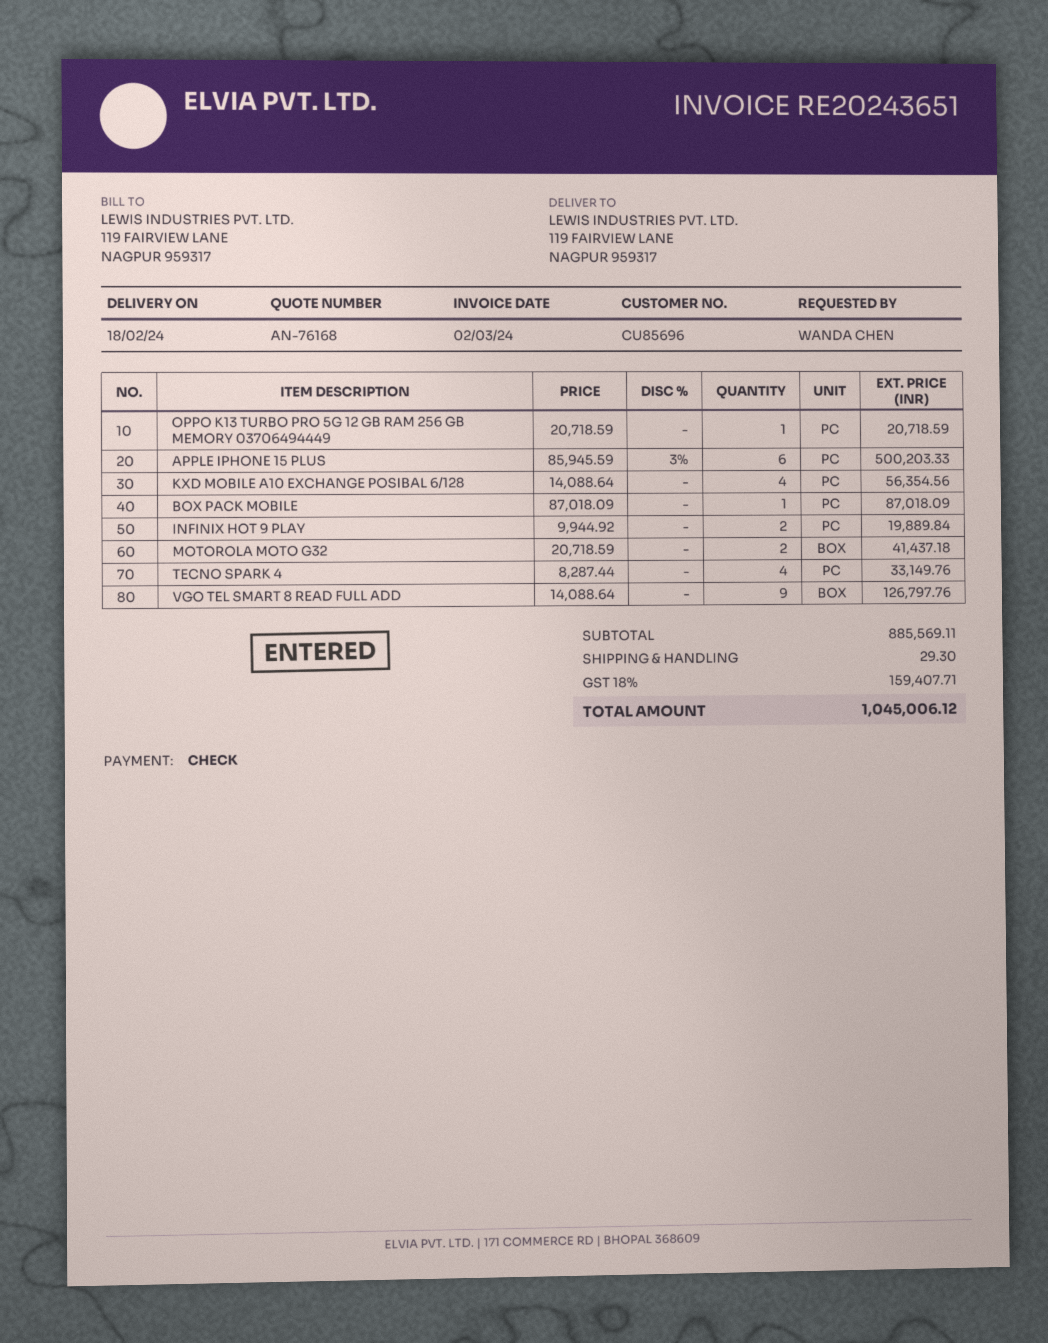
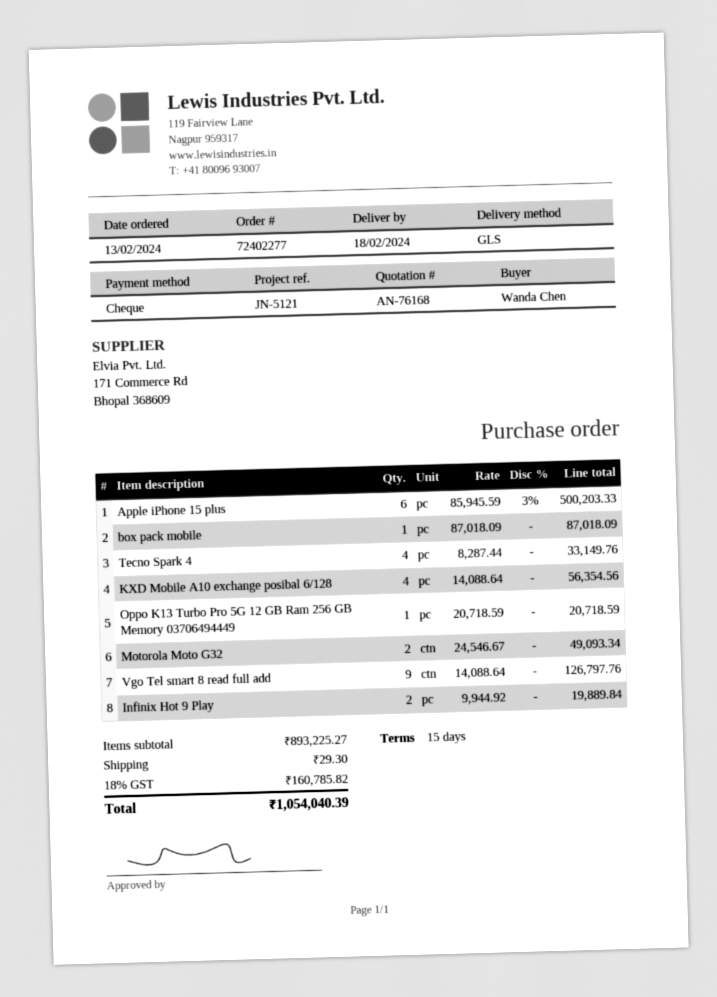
MOTOROLA MOTO G32: 2 x 20718.59 = 41437.18 -> 2 x 24546.67 = 49093.34
subtotal: 885569.11 -> 893225.27
tax: 18% = 159407.71 -> 18% = 160785.82
total: 1045006.12 -> 1054040.39

